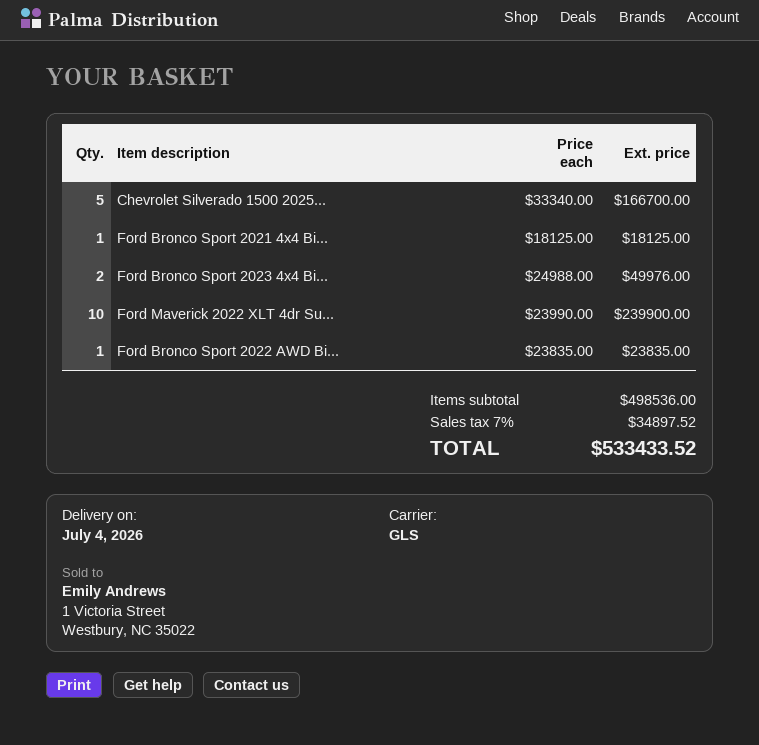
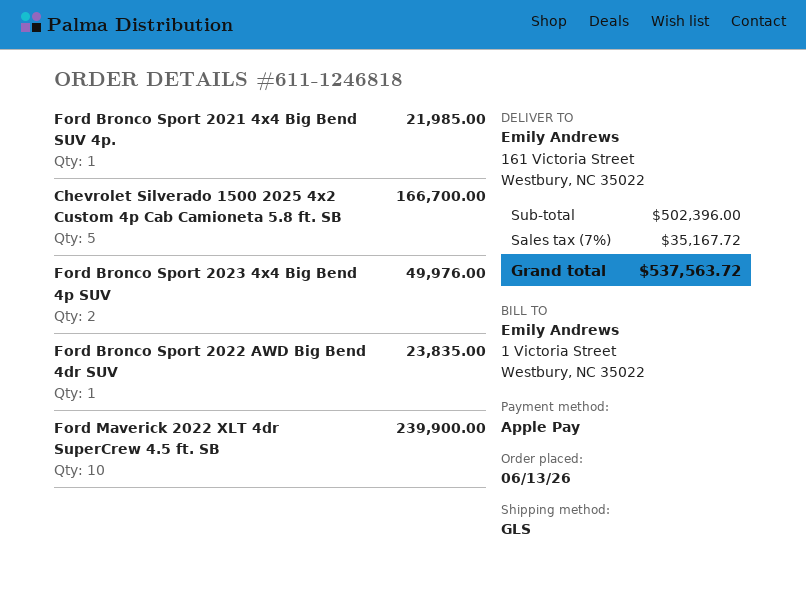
Ford Bronco Sport 2021 4x4 Bi...: 1 for 18125.00 -> 1 for 21985.00
subtotal: 498536.00 -> 502396.00
tax: 7% = 34897.52 -> 7% = 35167.72
total: 533433.52 -> 537563.72

